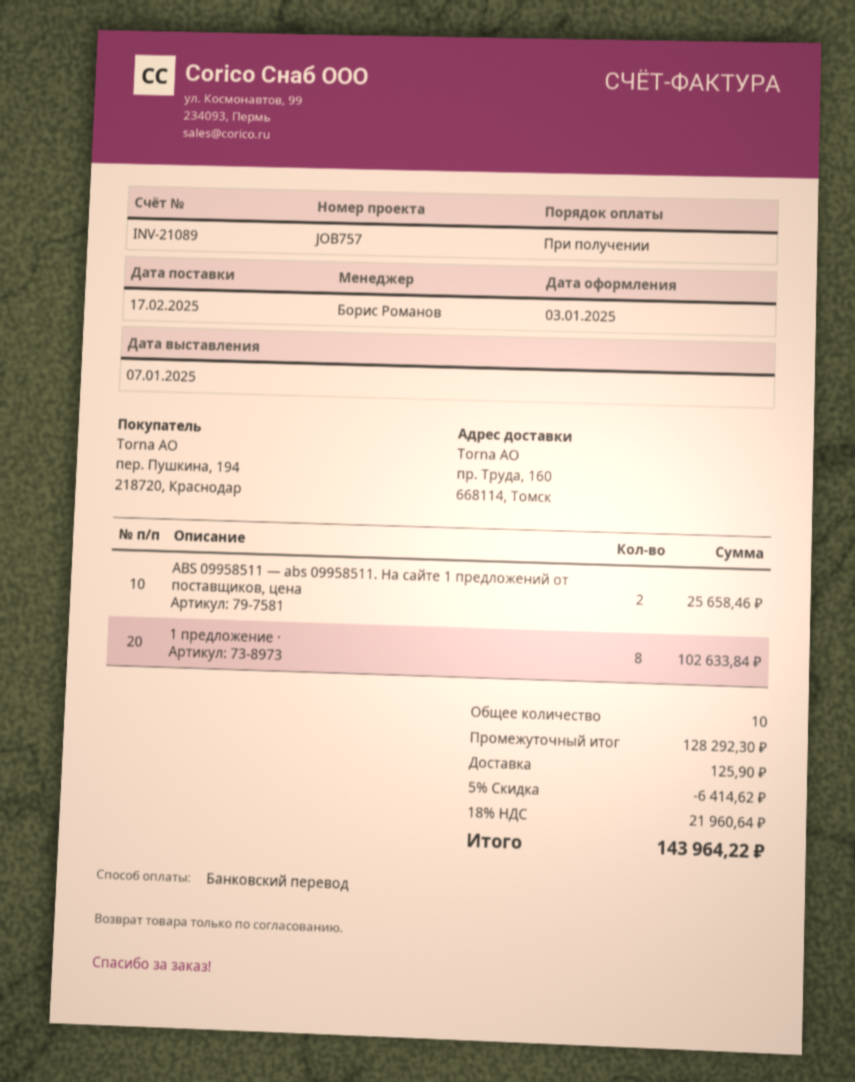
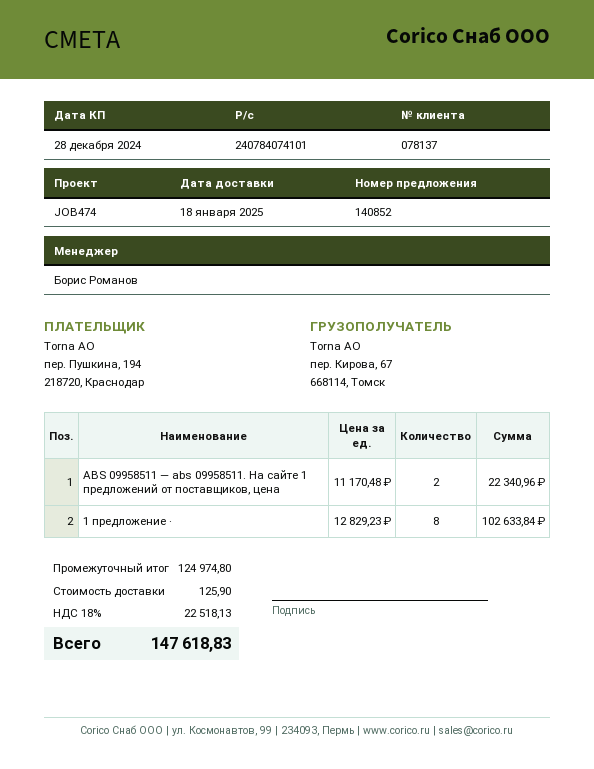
delivery date: 2025-02-17 -> 2025-01-18
reference: JOB757 -> JOB474
ship to: пр. Труда, 160, 668114, Томск -> пер. Кирова, 67, 668114, Томск
ABS 09958511 — abs 09958511. На сайте 1 предложений от поставщиков, цена: 2 for 25658.46 -> 2 for 22340.96
subtotal: 128292.30 -> 124974.80
discount: 5% = 6414.62 -> none
tax: 18% = 21960.64 -> 18% = 22518.13
total: 143964.22 -> 147618.83

